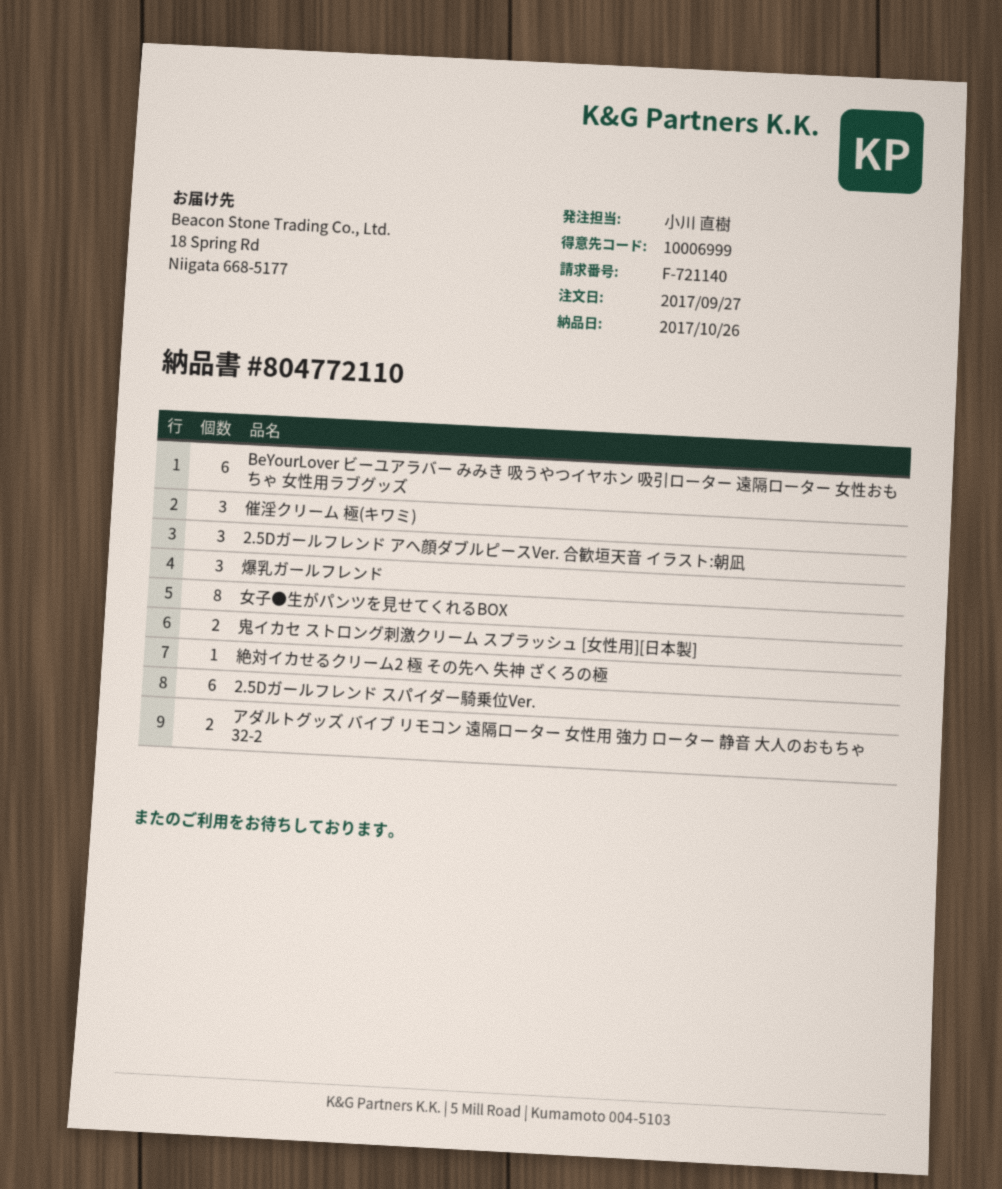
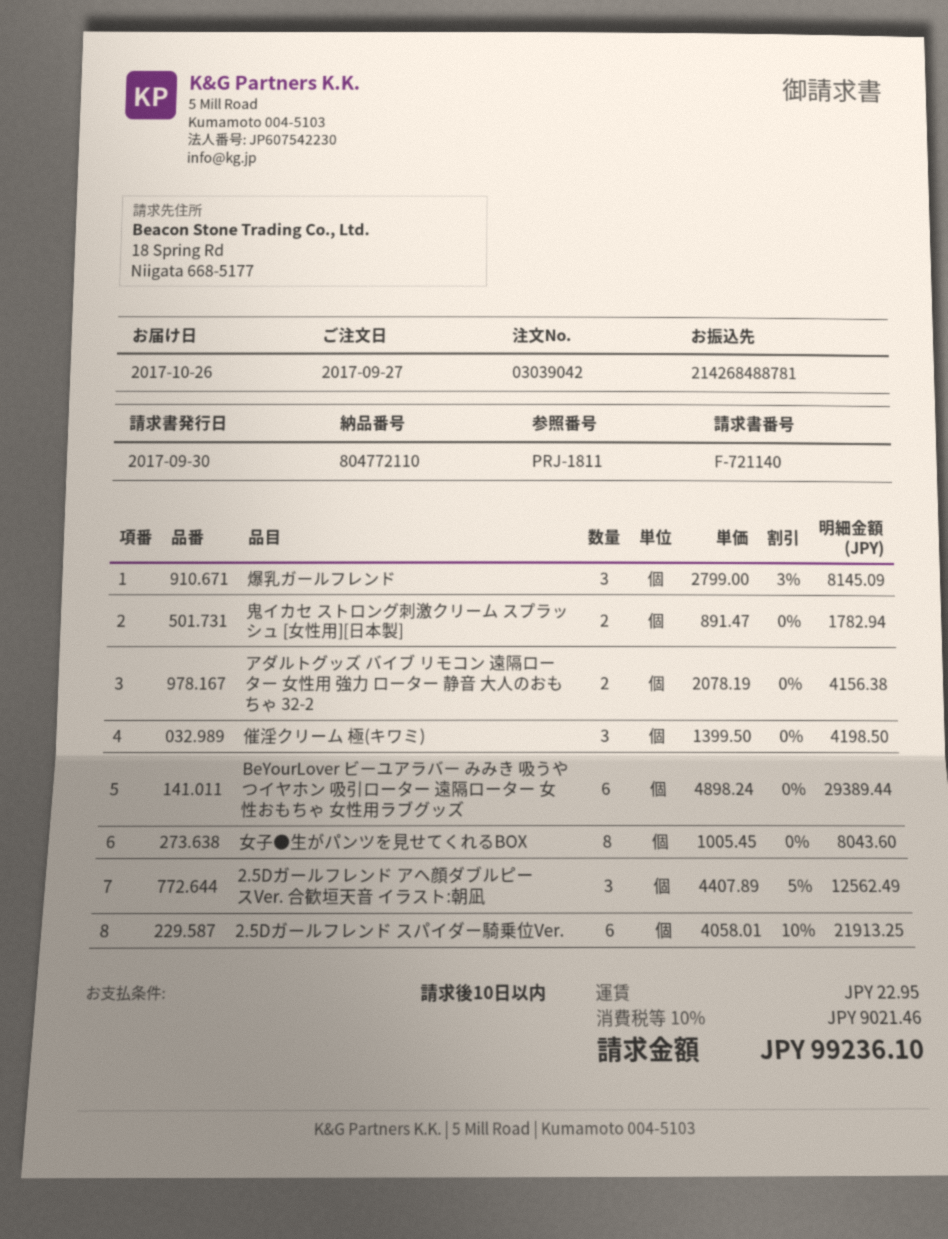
絶対イカせるクリーム2 極 その先へ 失神 ざくろの極: 1 -> none

